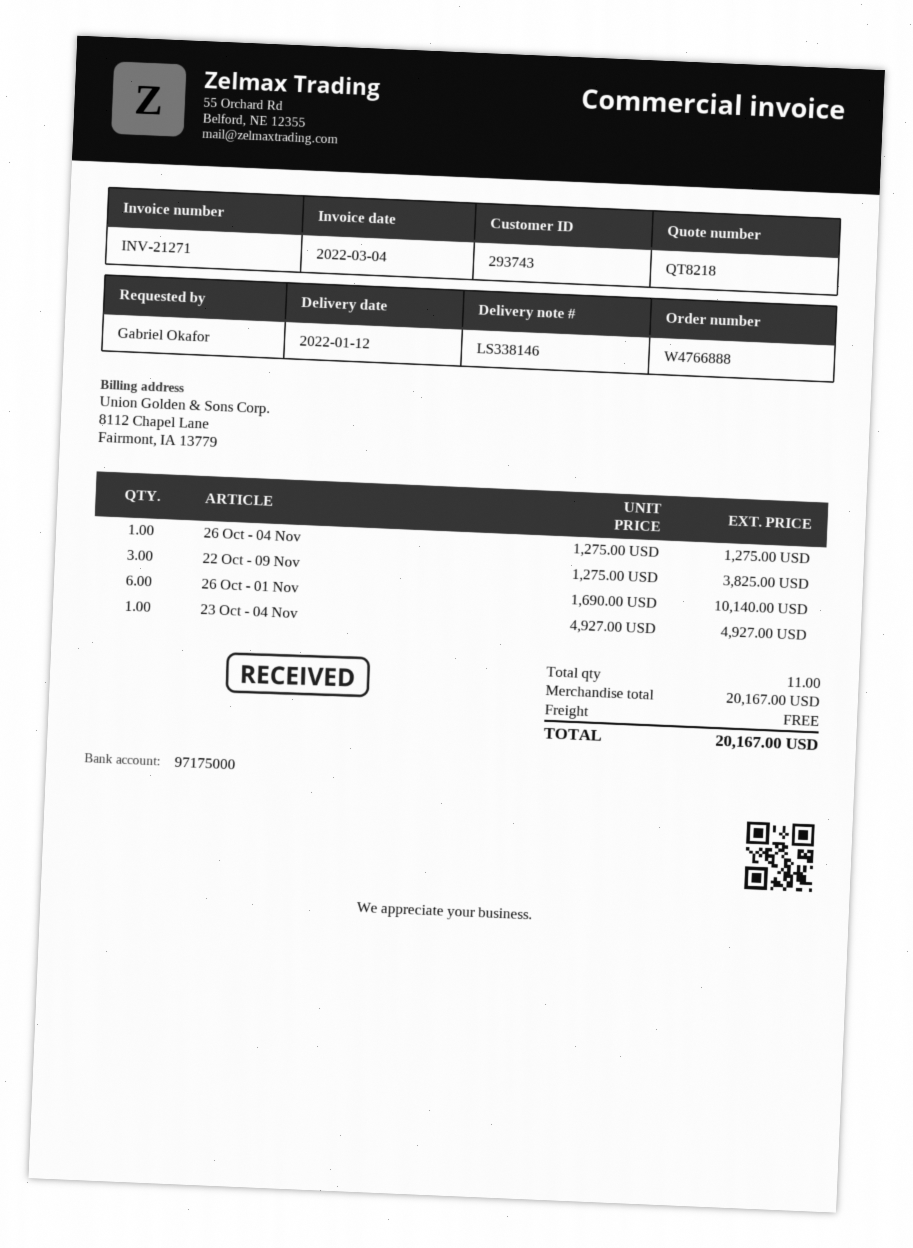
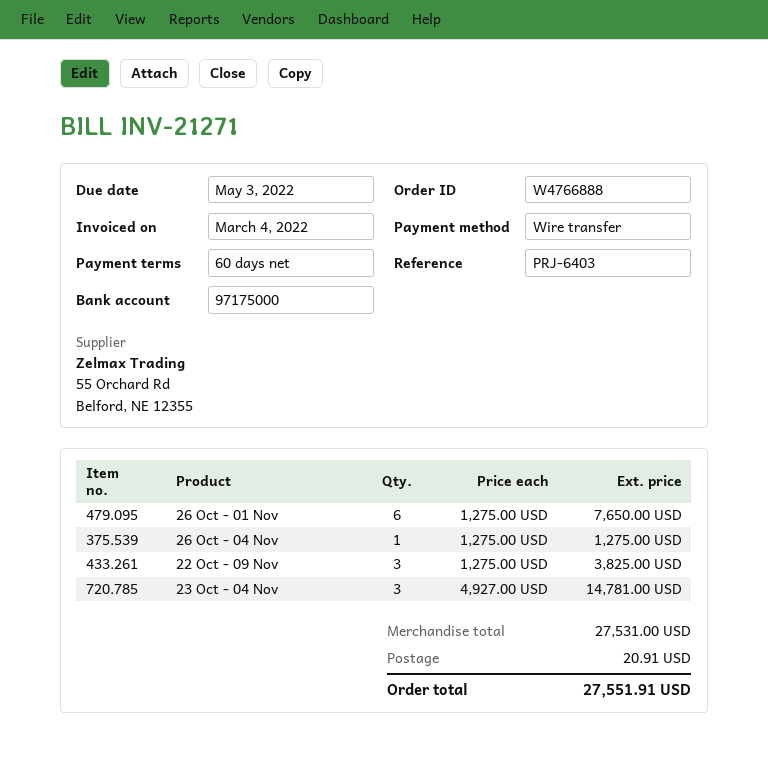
26 Oct - 01 Nov: 6 x 1690.00 = 10140.00 -> 6 x 1275.00 = 7650.00
23 Oct - 04 Nov: 1 x 4927.00 = 4927.00 -> 3 x 4927.00 = 14781.00
subtotal: 20167.00 -> 27531.00
shipping: 0.00 -> 20.91
total: 20167.00 -> 27551.91

